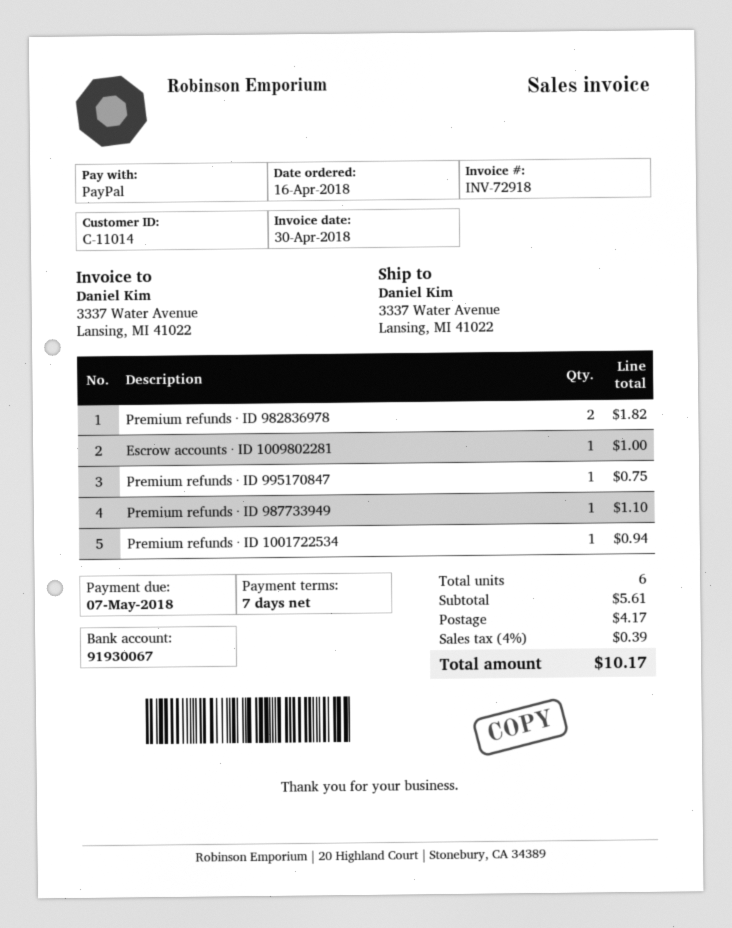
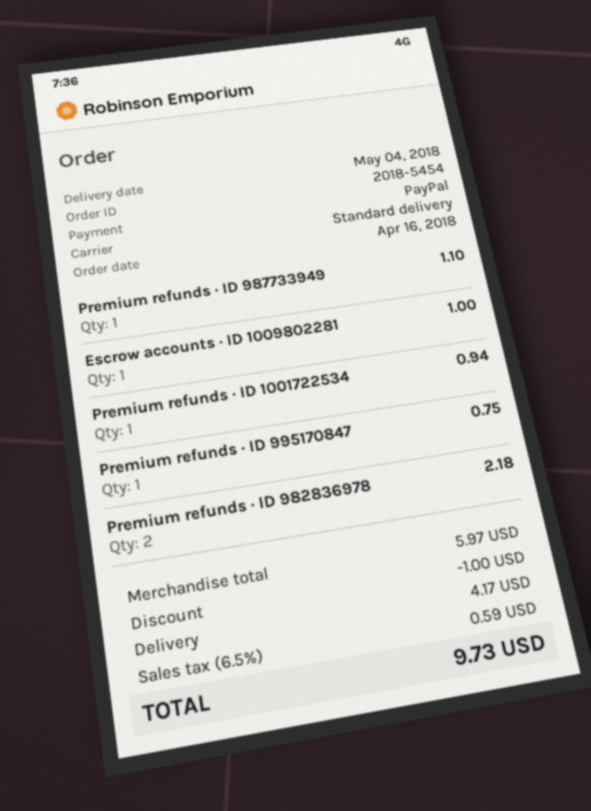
Premium refunds · ID 982836978: 2 for 1.82 -> 2 for 2.18
subtotal: 5.61 -> 5.97
discount: none -> 1.00
tax: 4% = 0.39 -> 6.5% = 0.59
total: 10.17 -> 9.73

